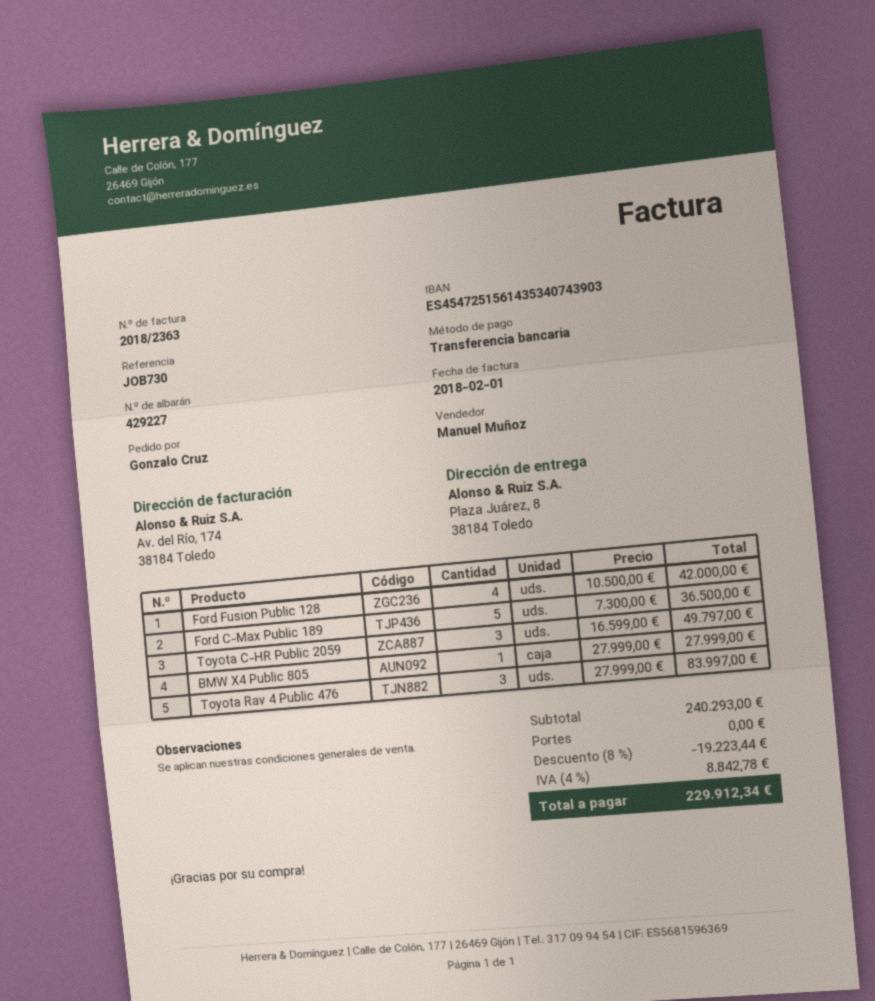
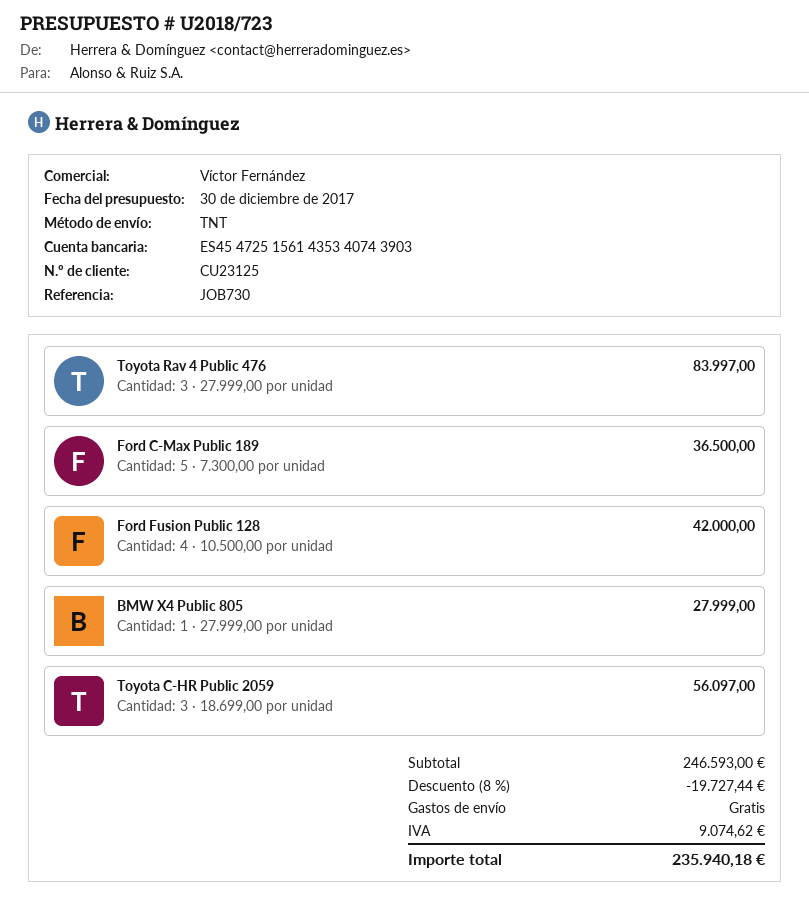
sales rep: Manuel Muñoz -> Víctor Fernández
Toyota C-HR Public 2059: 3 x 16599.00 = 49797.00 -> 3 x 18699.00 = 56097.00
subtotal: 240293.00 -> 246593.00
discount: 8% = 19223.44 -> 8% = 19727.44
tax: 8842.78 -> 9074.62
total: 229912.34 -> 235940.18

